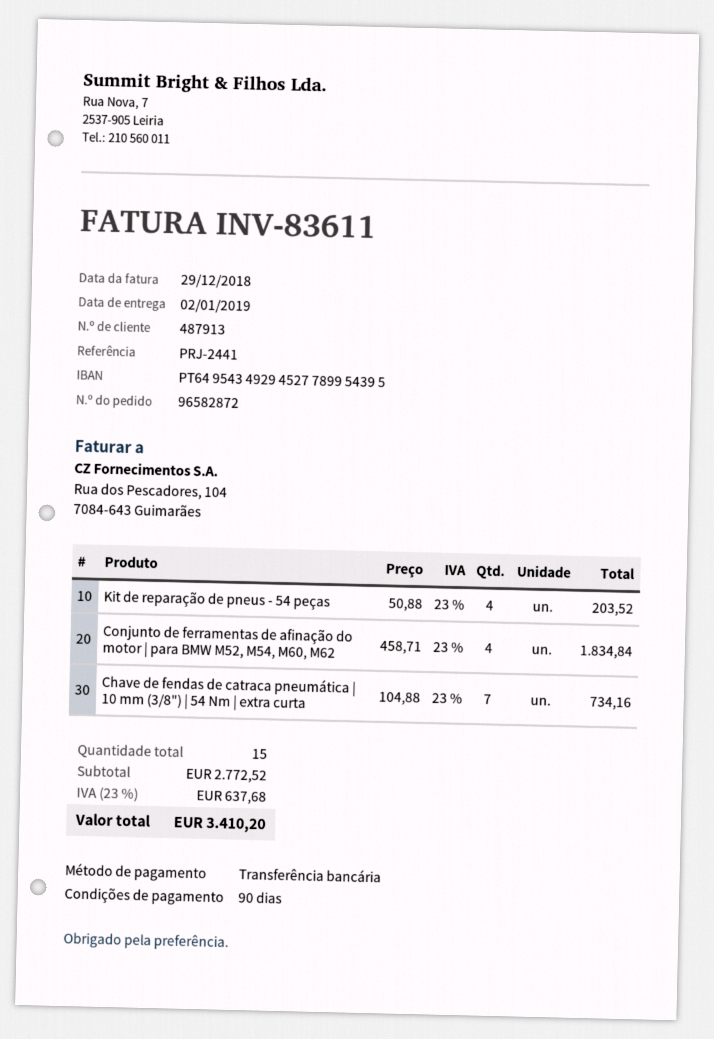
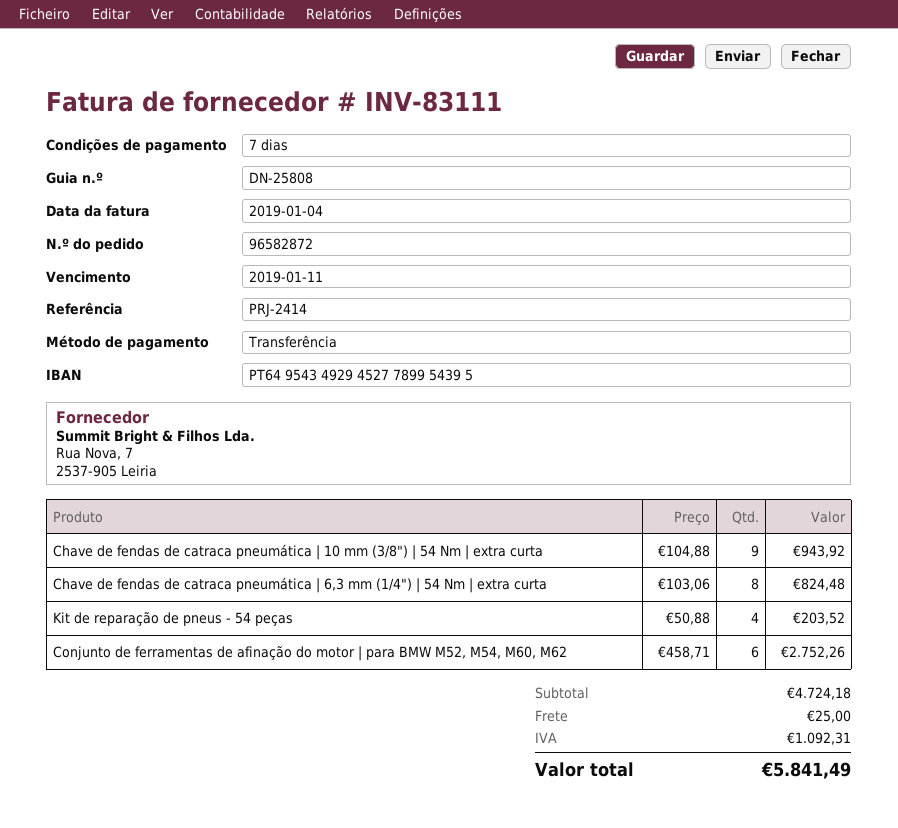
invoice number: INV-83611 -> INV-83111
invoice date: 2018-12-29 -> 2019-01-04
payment terms: 90 days -> 7 days
reference: PRJ-2441 -> PRJ-2414
Conjunto de ferramentas de afinação do motor | para BMW M52, M54, M60, M62: 4 x 458.71 = 1834.84 -> 6 x 458.71 = 2752.26
Chave de fendas de catraca pneumática | 10 mm (3/8") | 54 Nm | extra curta: 7 x 104.88 = 734.16 -> 9 x 104.88 = 943.92
Chave de fendas de catraca pneumática | 6,3 mm (1/4") | 54 Nm | extra curta: none -> 8 x 103.06 = 824.48
subtotal: 2772.52 -> 4724.18
shipping: none -> 25.00
tax: 637.68 -> 1092.31
total: 3410.20 -> 5841.49

